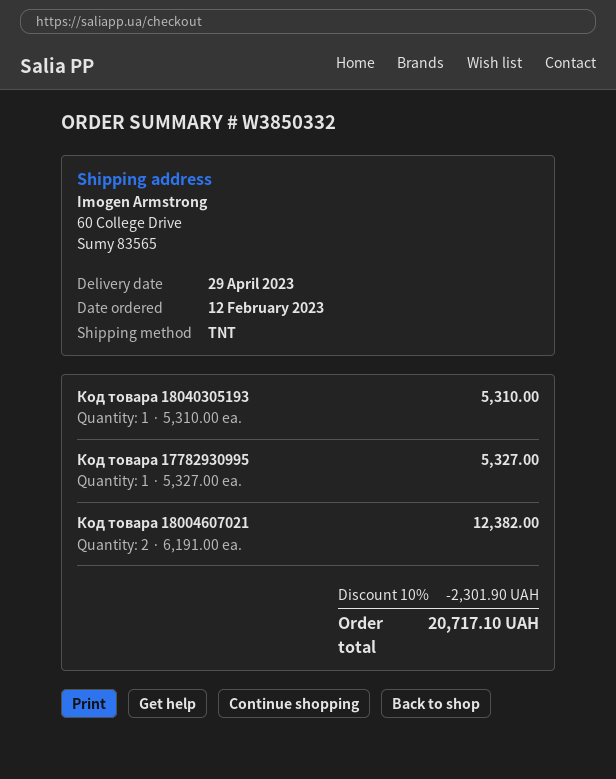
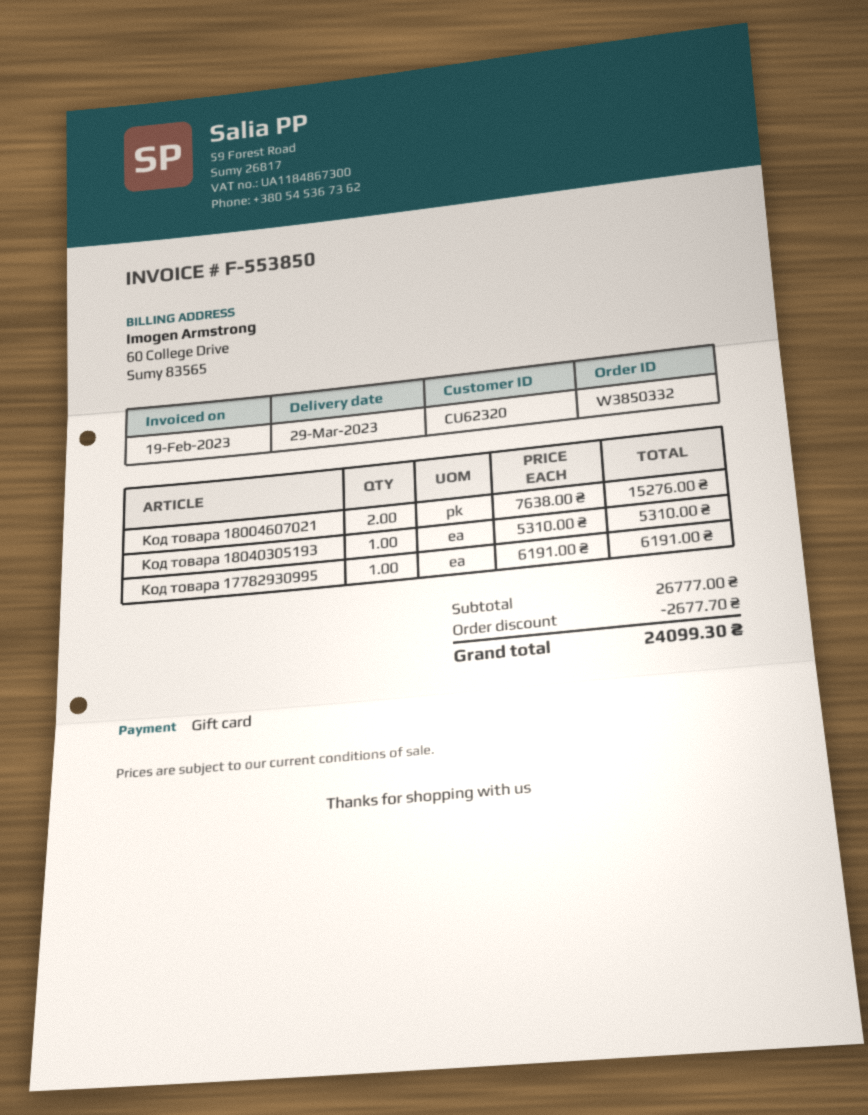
delivery date: 2023-04-29 -> 2023-03-29
Код товара 17782930995: 1 x 5327.00 = 5327.00 -> 1 x 6191.00 = 6191.00
Код товара 18004607021: 2 x 6191.00 = 12382.00 -> 2 x 7638.00 = 15276.00
discount: 2301.90 -> 2677.70
total: 20717.10 -> 24099.30

